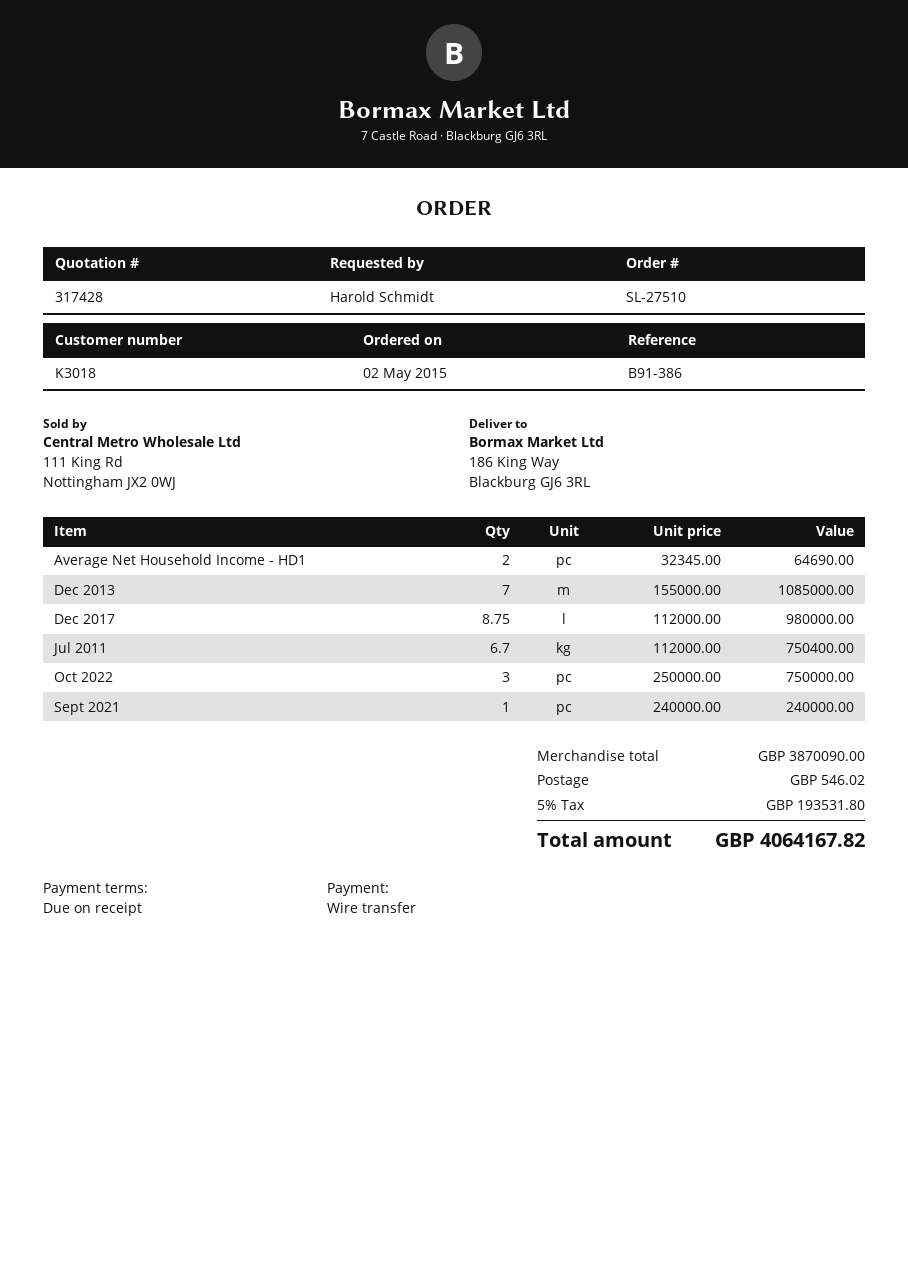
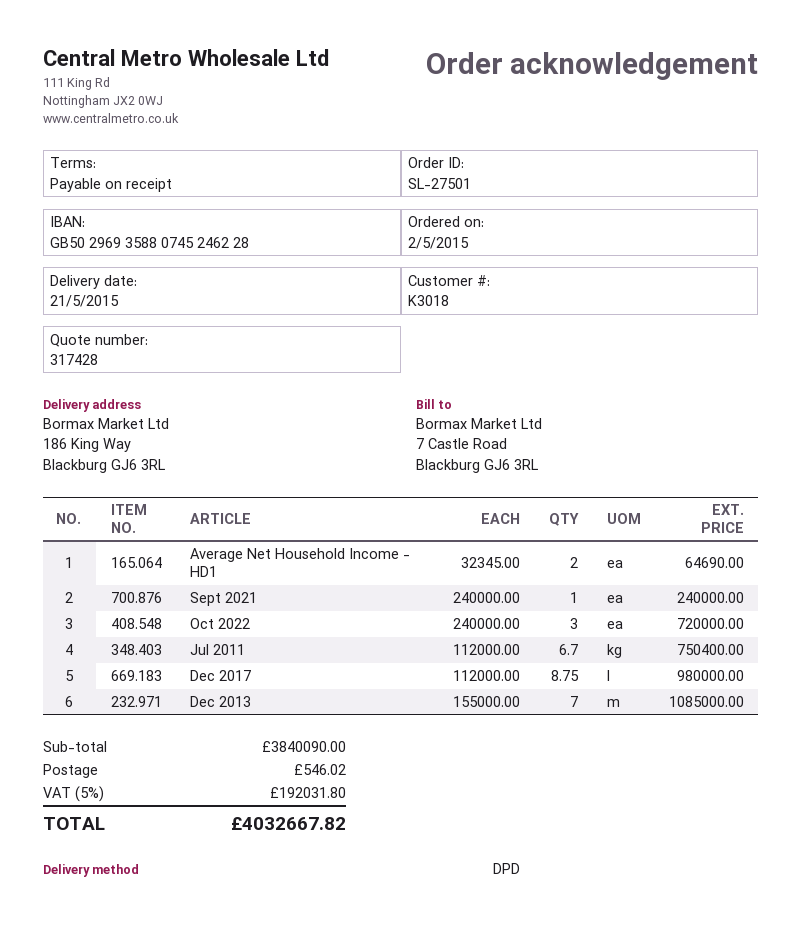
order number: SL-27510 -> SL-27501
Oct 2022: 3 x 250000.00 = 750000.00 -> 3 x 240000.00 = 720000.00
subtotal: 3870090.00 -> 3840090.00
tax: 5% = 193531.80 -> 5% = 192031.80
total: 4064167.82 -> 4032667.82

